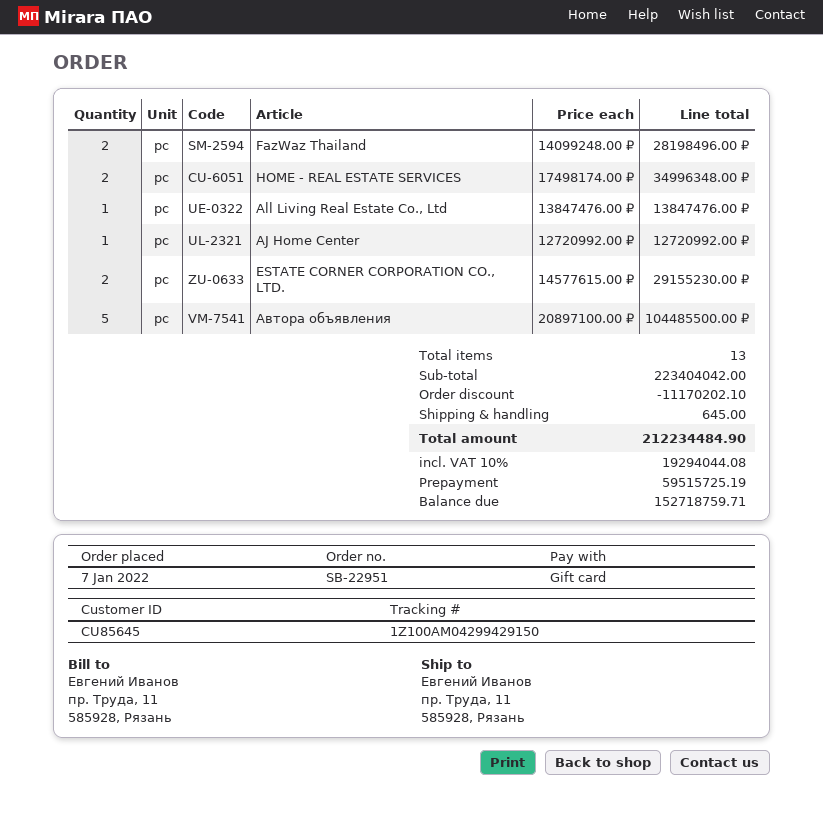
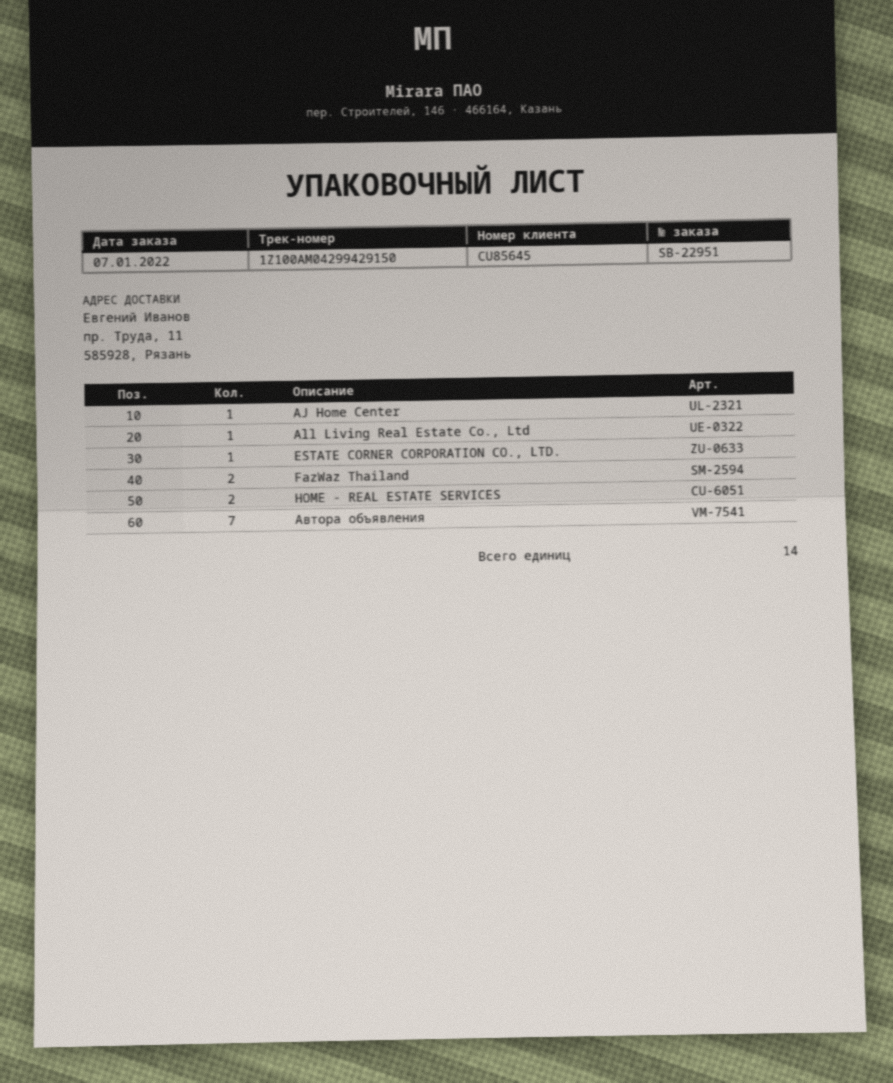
ESTATE CORNER CORPORATION CO., LTD.: 2 -> 1
Автора объявления: 5 -> 7
total quantity: 13 -> 14

